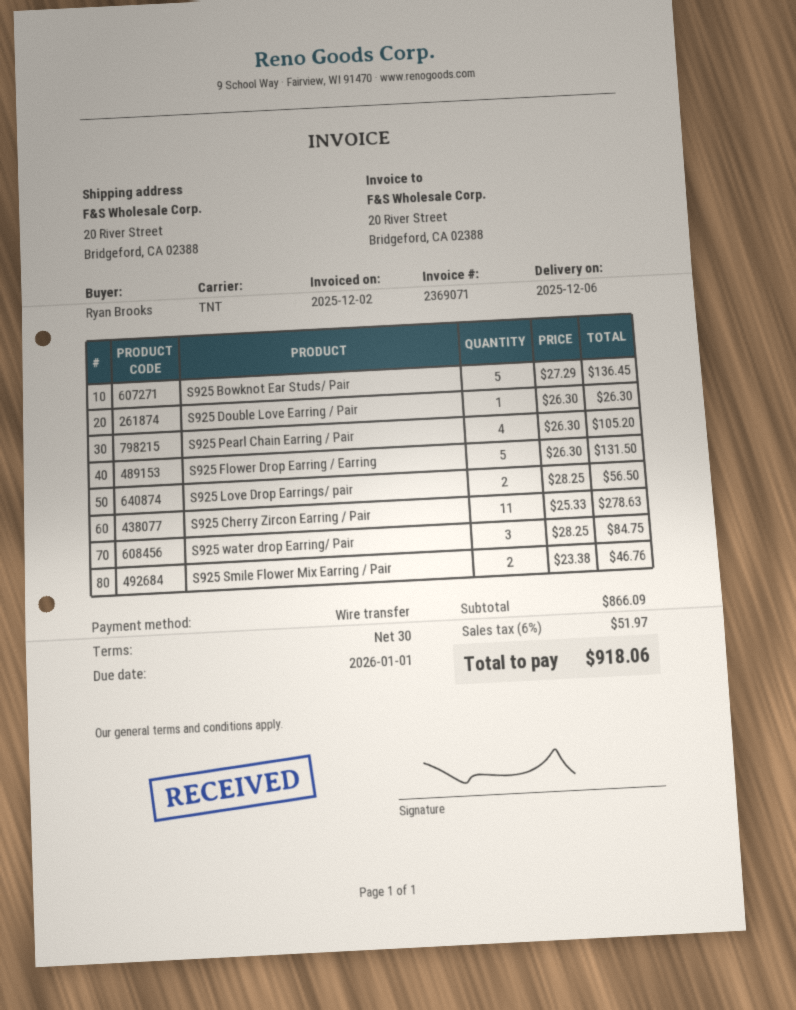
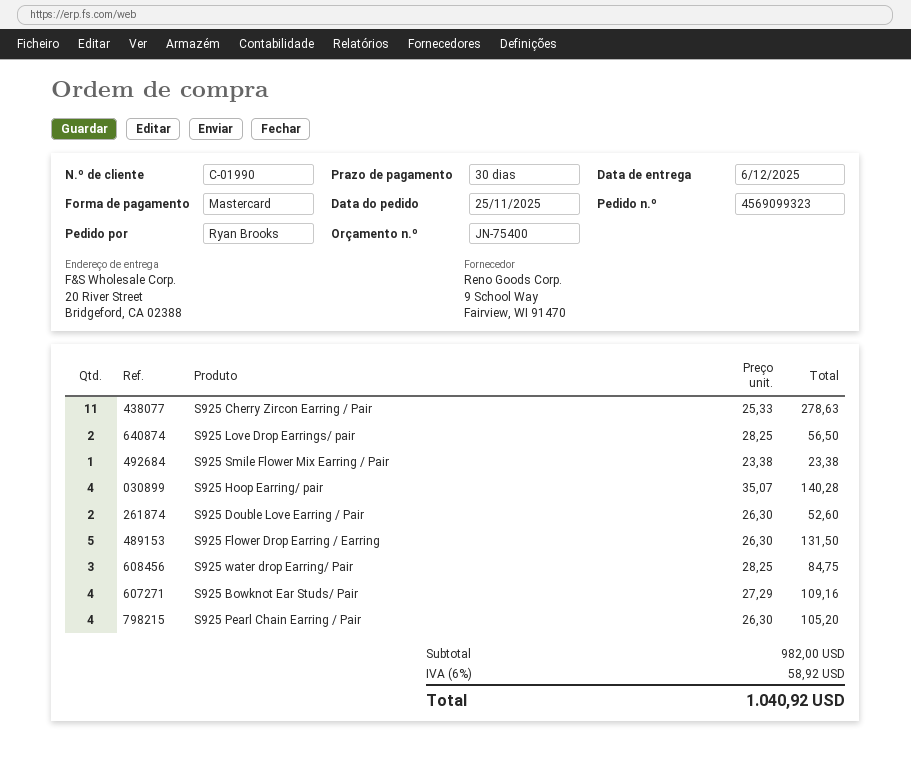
payment method: bank transfer -> Mastercard
S925 Bowknot Ear Studs/ Pair: 5 x 27.29 = 136.45 -> 4 x 27.29 = 109.16
S925 Double Love Earring / Pair: 1 x 26.30 = 26.30 -> 2 x 26.30 = 52.60
S925 Smile Flower Mix Earring / Pair: 2 x 23.38 = 46.76 -> 1 x 23.38 = 23.38
S925 Hoop Earring/ pair: none -> 4 x 35.07 = 140.28
subtotal: 866.09 -> 982.00
tax: 6% = 51.97 -> 6% = 58.92
total: 918.06 -> 1040.92

